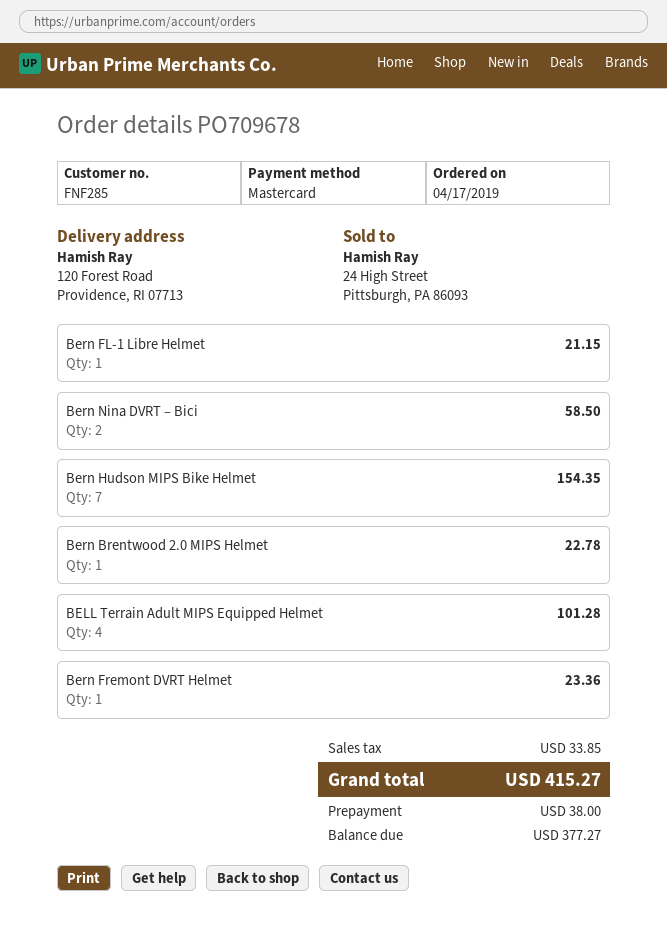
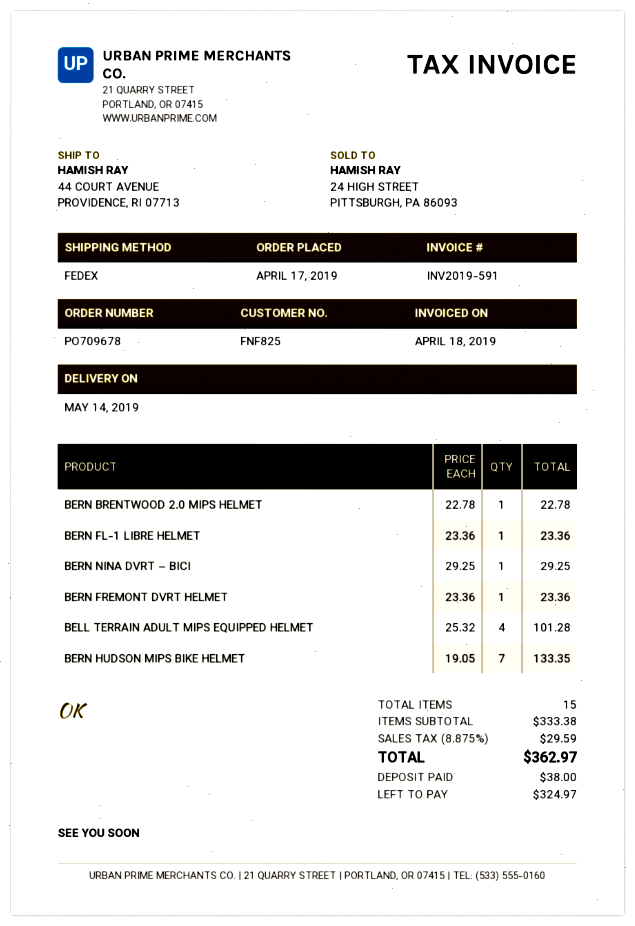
customer number: FNF285 -> FNF825
ship to: 120 Forest Road, Providence, RI 07713 -> 44 COURT AVENUE, PROVIDENCE, RI 07713
Bern FL-1 Libre Helmet: 1 for 21.15 -> 1 for 23.36
Bern Nina DVRT – Bici: 2 for 58.50 -> 1 for 29.25
Bern Hudson MIPS Bike Helmet: 7 for 154.35 -> 7 for 133.35
tax: 33.85 -> 29.59
total: 415.27 -> 362.97
balance: 377.27 -> 324.97

